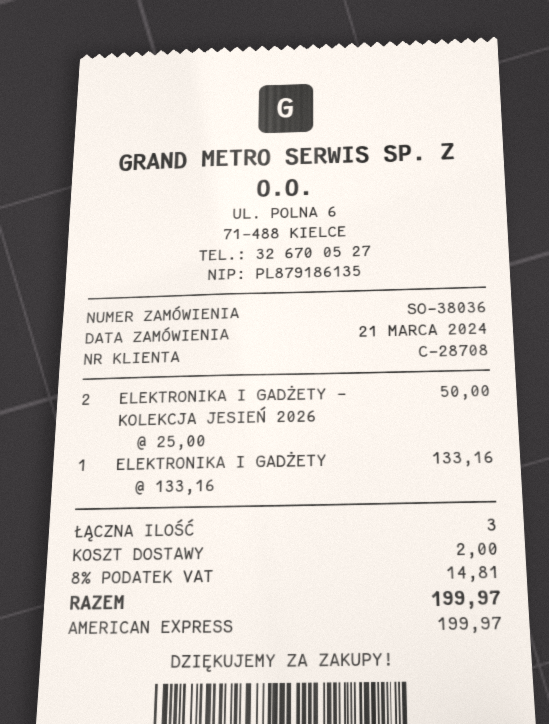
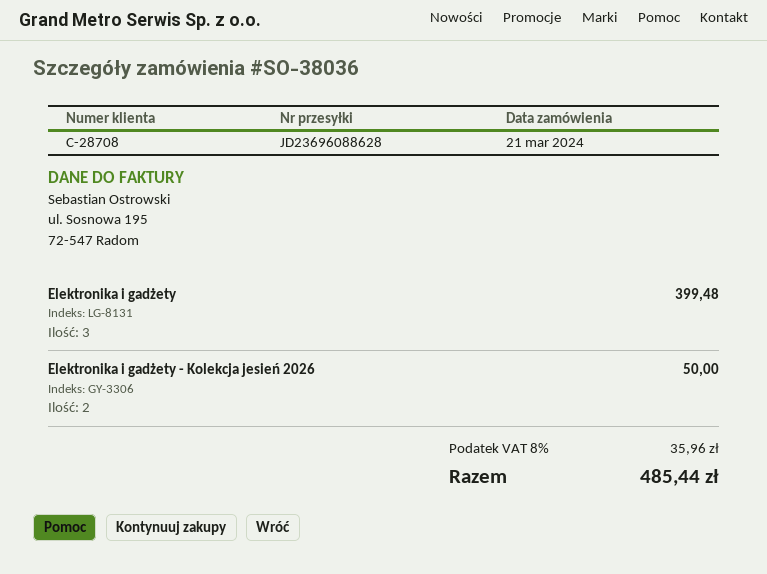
ELEKTRONIKA I GADŻETY: 1 for 133.16 -> 3 for 399.48
shipping: 2.00 -> none
tax: 8% = 14.81 -> 8% = 35.96
total: 199.97 -> 485.44

